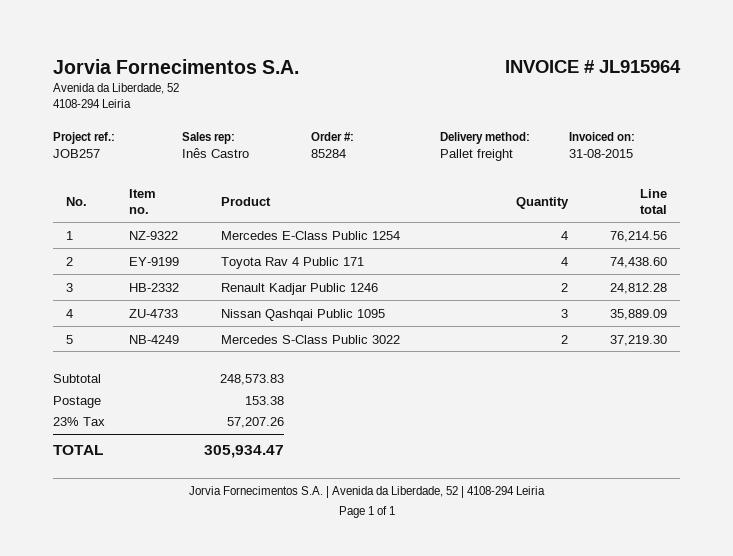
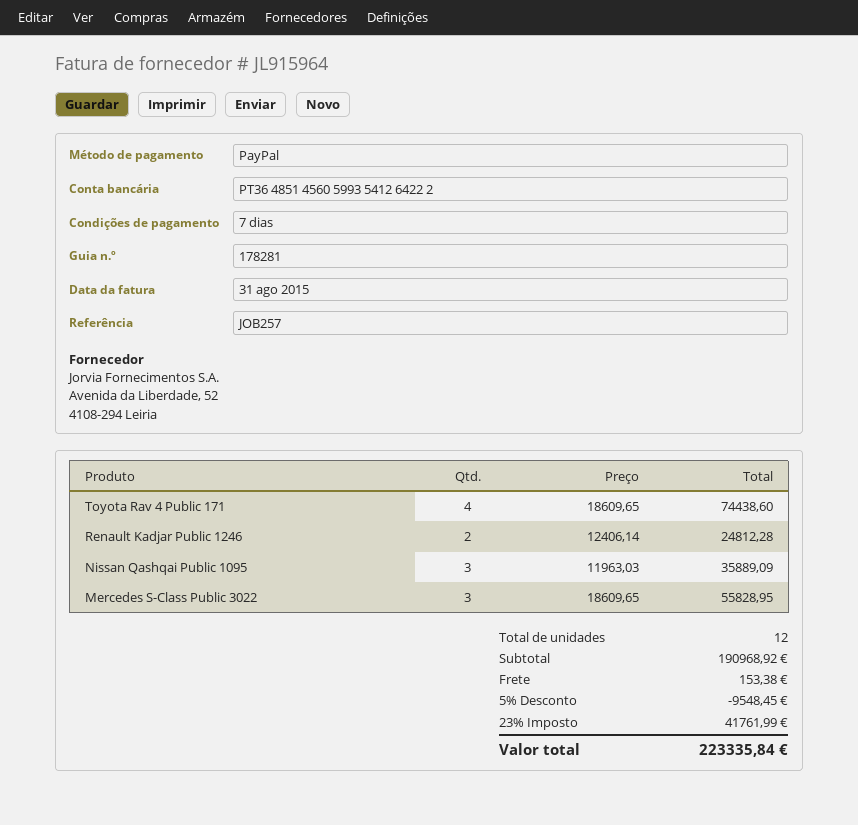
Mercedes E-Class Public 1254: 4 for 76214.56 -> none
Mercedes S-Class Public 3022: 2 for 37219.30 -> 3 for 55828.95
subtotal: 248573.83 -> 190968.92
discount: none -> 5% = 9548.45
tax: 23% = 57207.26 -> 23% = 41761.99
total: 305934.47 -> 223335.84

